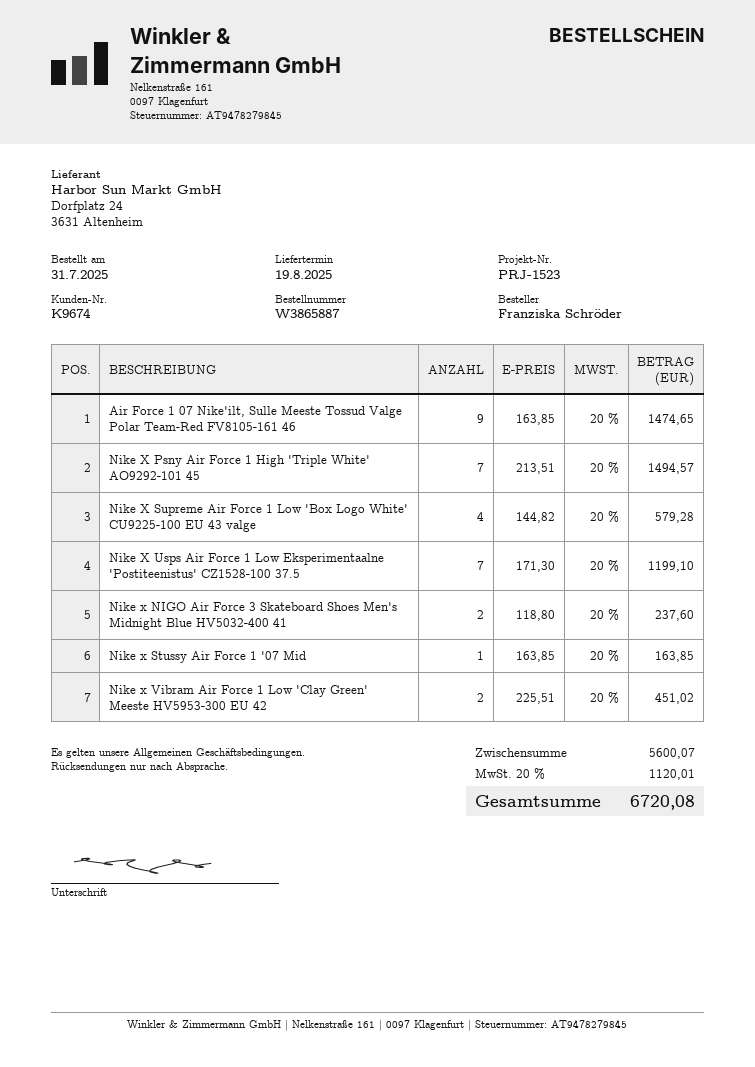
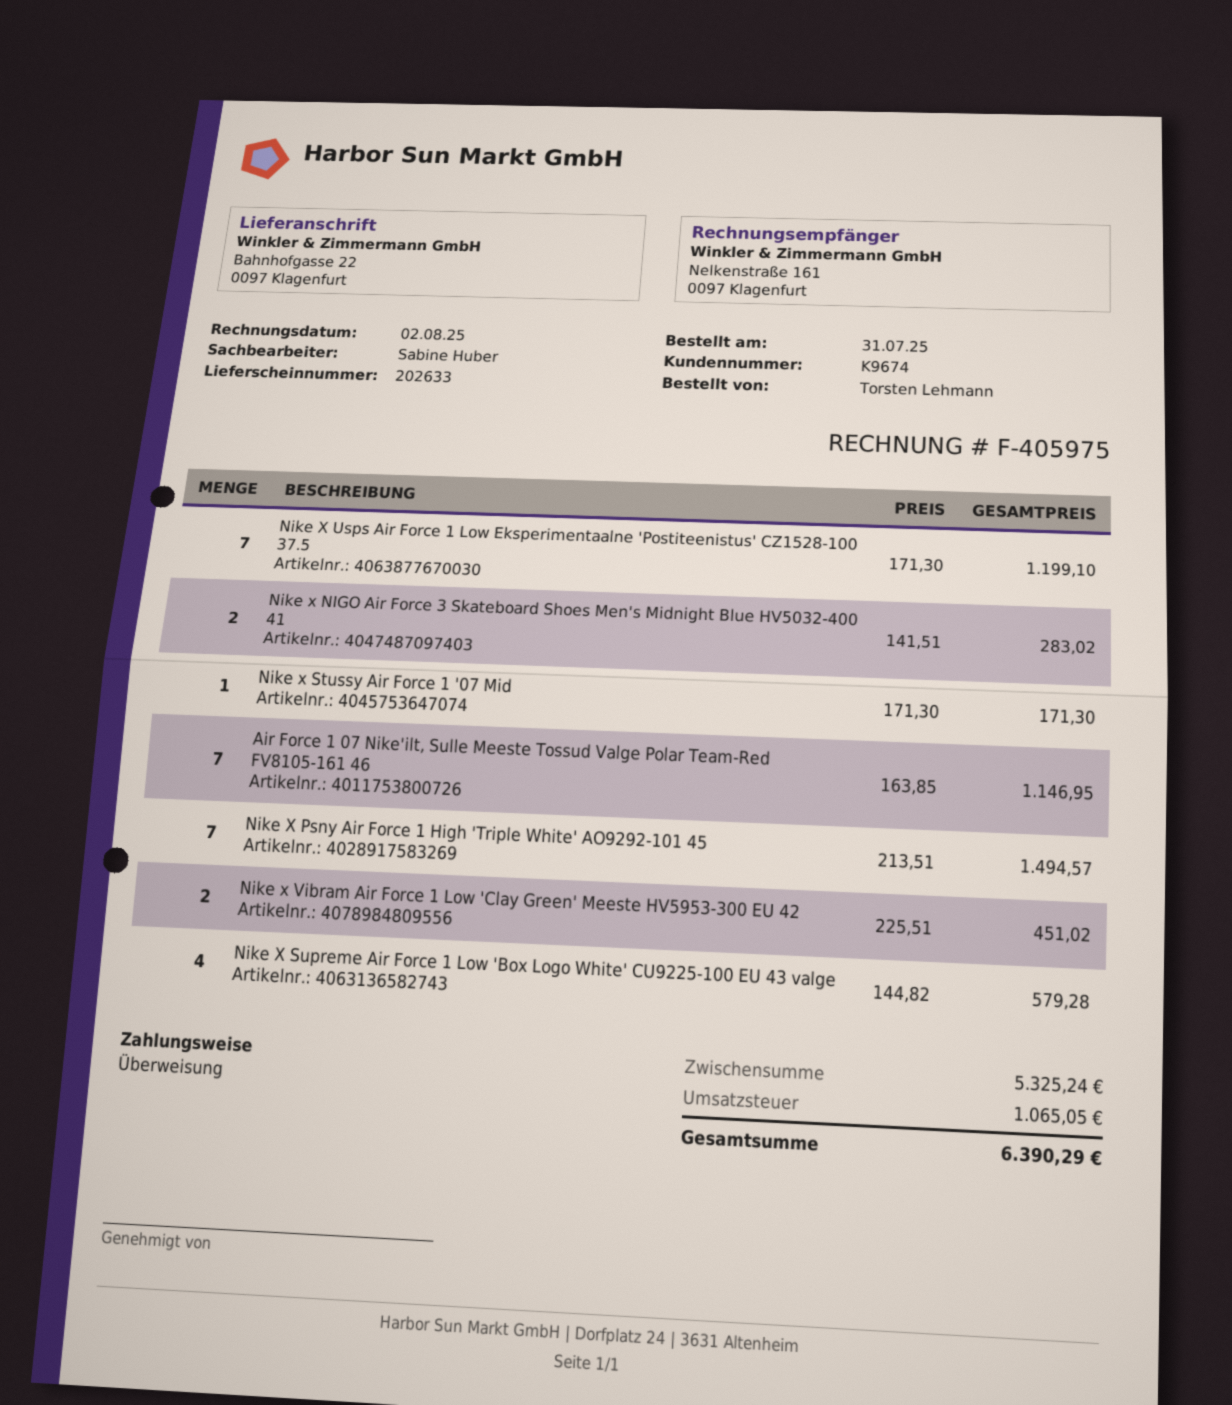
ordered by: Franziska Schröder -> Torsten Lehmann
Air Force 1 07 Nike'ilt, Sulle Meeste Tossud Valge Polar Team-Red FV8105-161 46: 9 x 163.85 = 1474.65 -> 7 x 163.85 = 1146.95
Nike x NIGO Air Force 3 Skateboard Shoes Men's Midnight Blue HV5032-400 41: 2 x 118.80 = 237.60 -> 2 x 141.51 = 283.02
Nike x Stussy Air Force 1 '07 Mid: 1 x 163.85 = 163.85 -> 1 x 171.30 = 171.30
subtotal: 5600.07 -> 5325.24
tax: 1120.01 -> 1065.05
total: 6720.08 -> 6390.29

